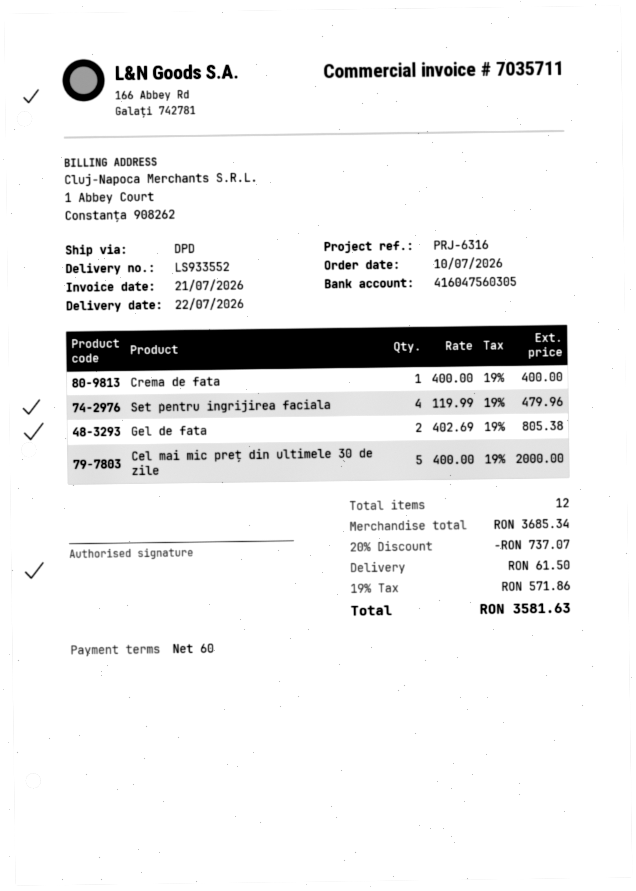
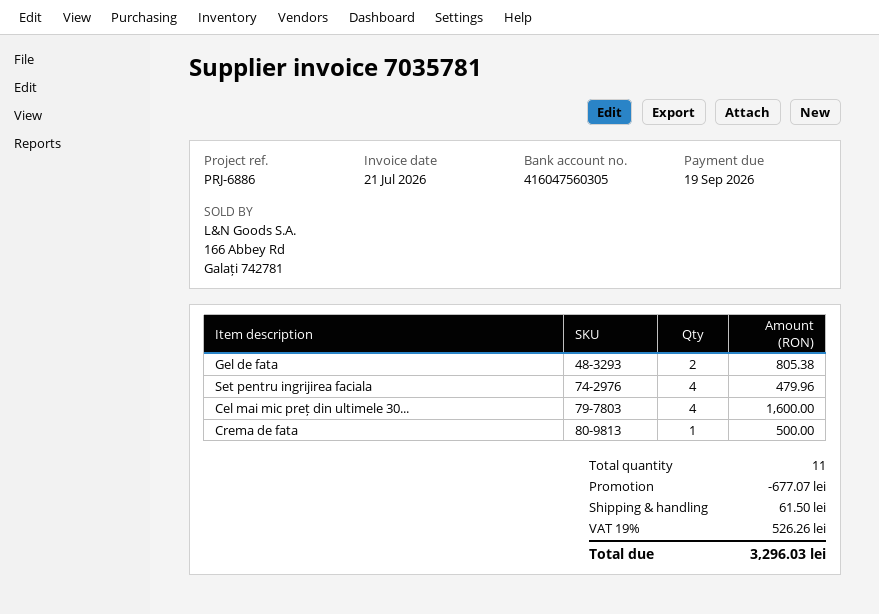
invoice number: 7035711 -> 7035781
reference: PRJ-6316 -> PRJ-6886
Crema de fata: 1 for 400.00 -> 1 for 500.00
Cel mai mic preț din ultimele 30 de zile: 5 for 2000.00 -> 4 for 1600.00
total quantity: 12 -> 11
discount: 737.07 -> 677.07
tax: 19% = 571.86 -> 19% = 526.26
total: 3581.63 -> 3296.03

